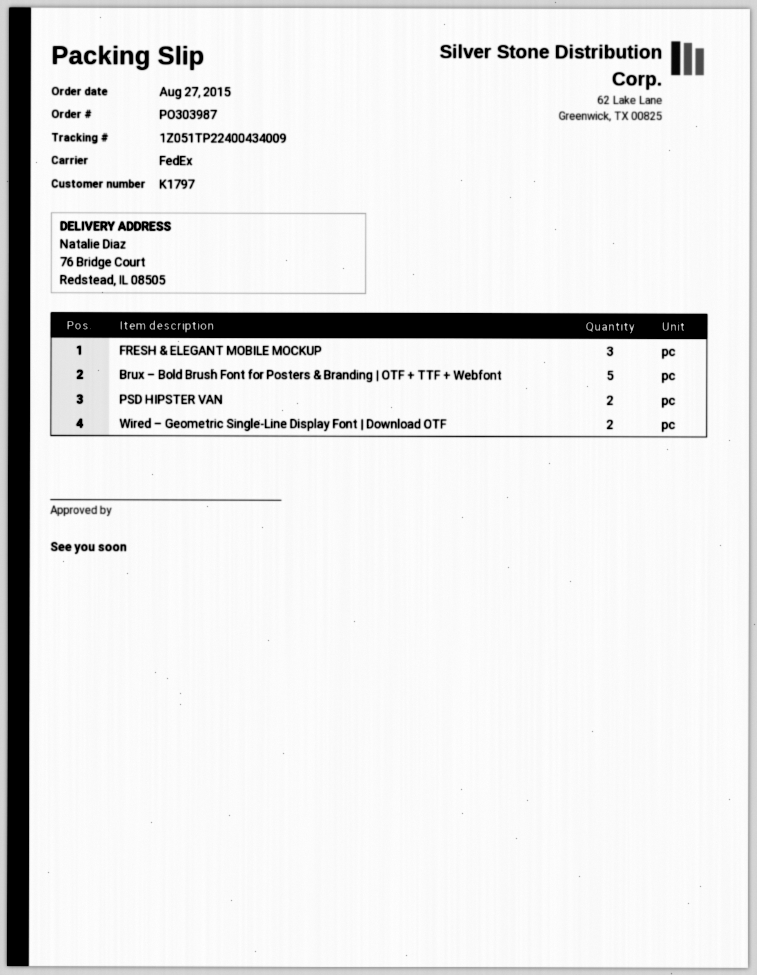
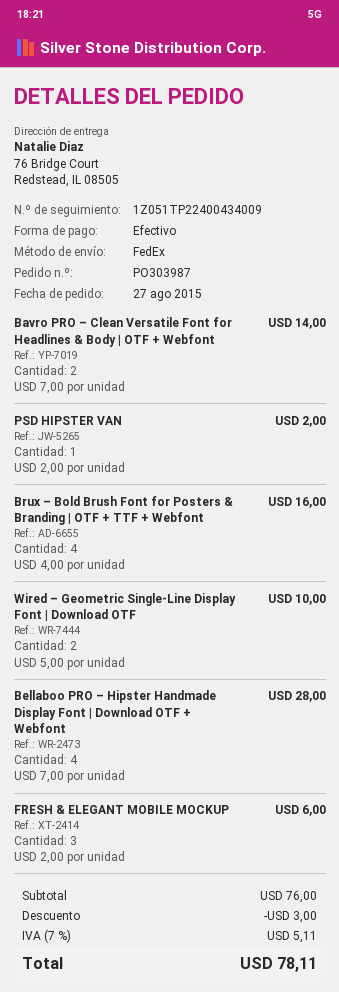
Brux – Bold Brush Font for Posters & Branding | OTF + TTF + Webfont: 5 -> 4
PSD HIPSTER VAN: 2 -> 1
Bavro PRO – Clean Versatile Font for Headlines & Body | OTF + Webfont: none -> 2
Bellaboo PRO – Hipster Handmade Display Font | Download OTF + Webfont: none -> 4

